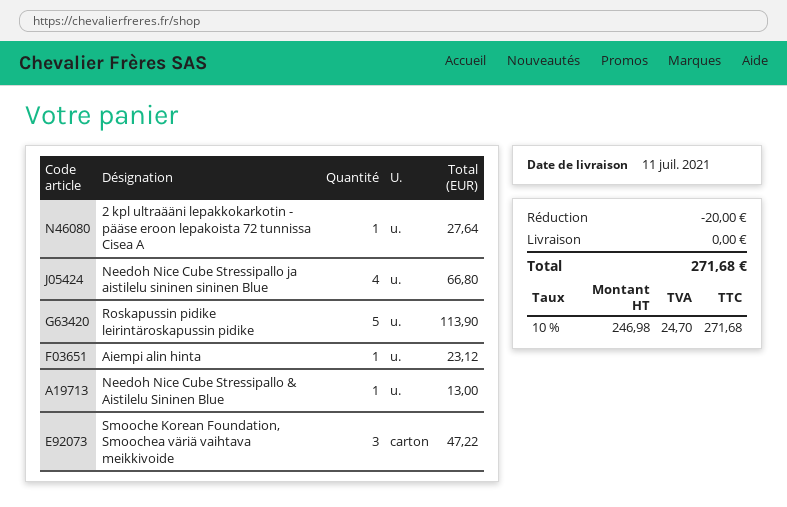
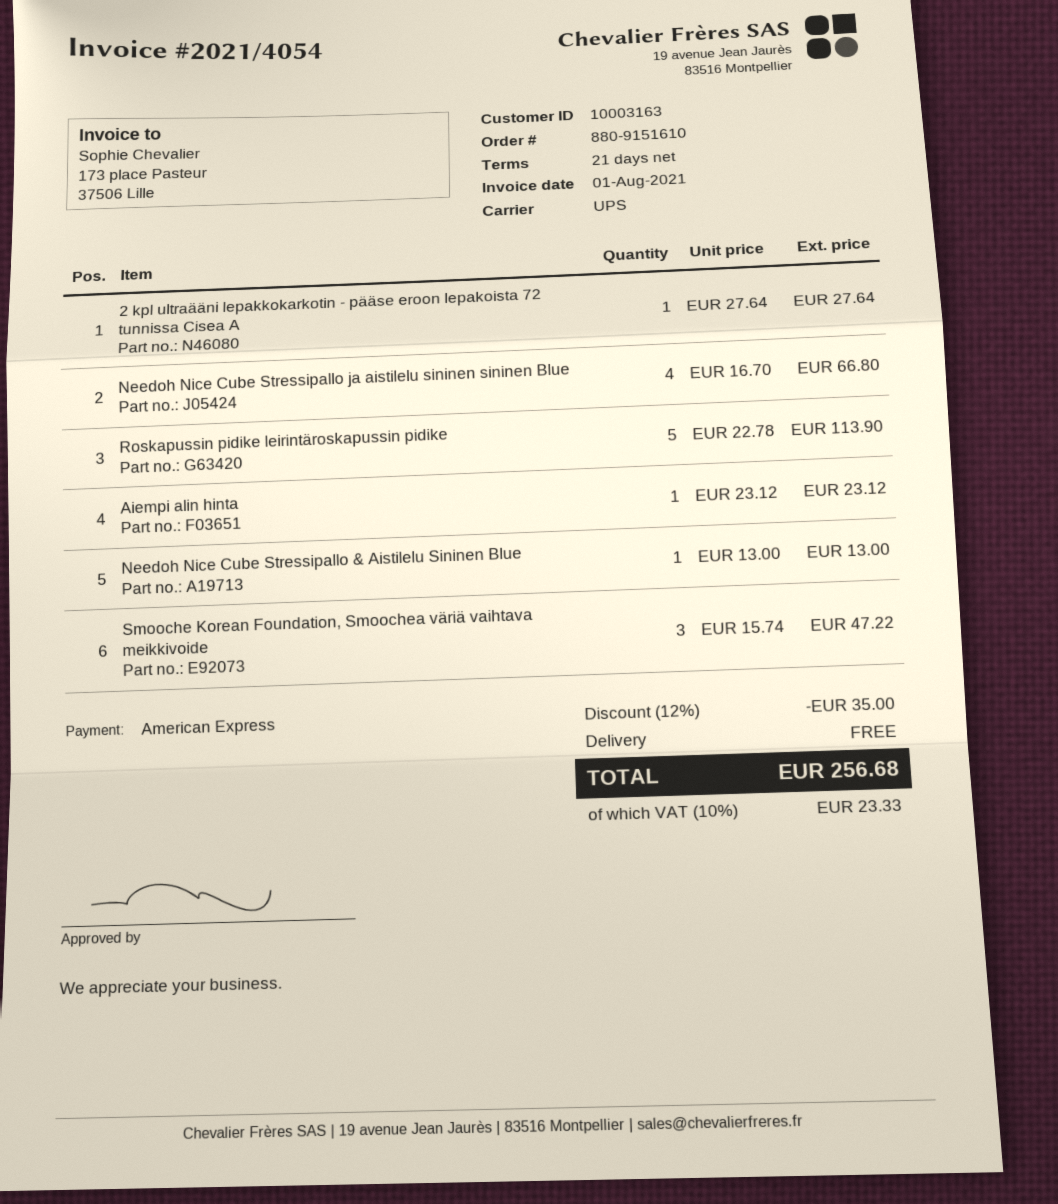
discount: 20.00 -> 35.00
tax: 10% = 24.70 -> 10% = 23.33
total: 271.68 -> 256.68

